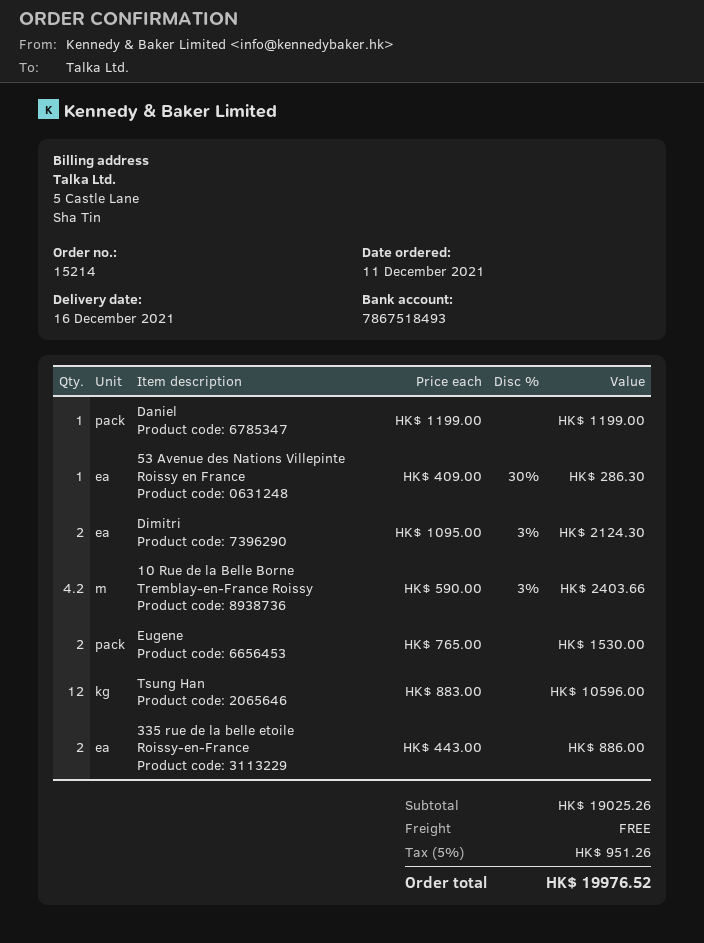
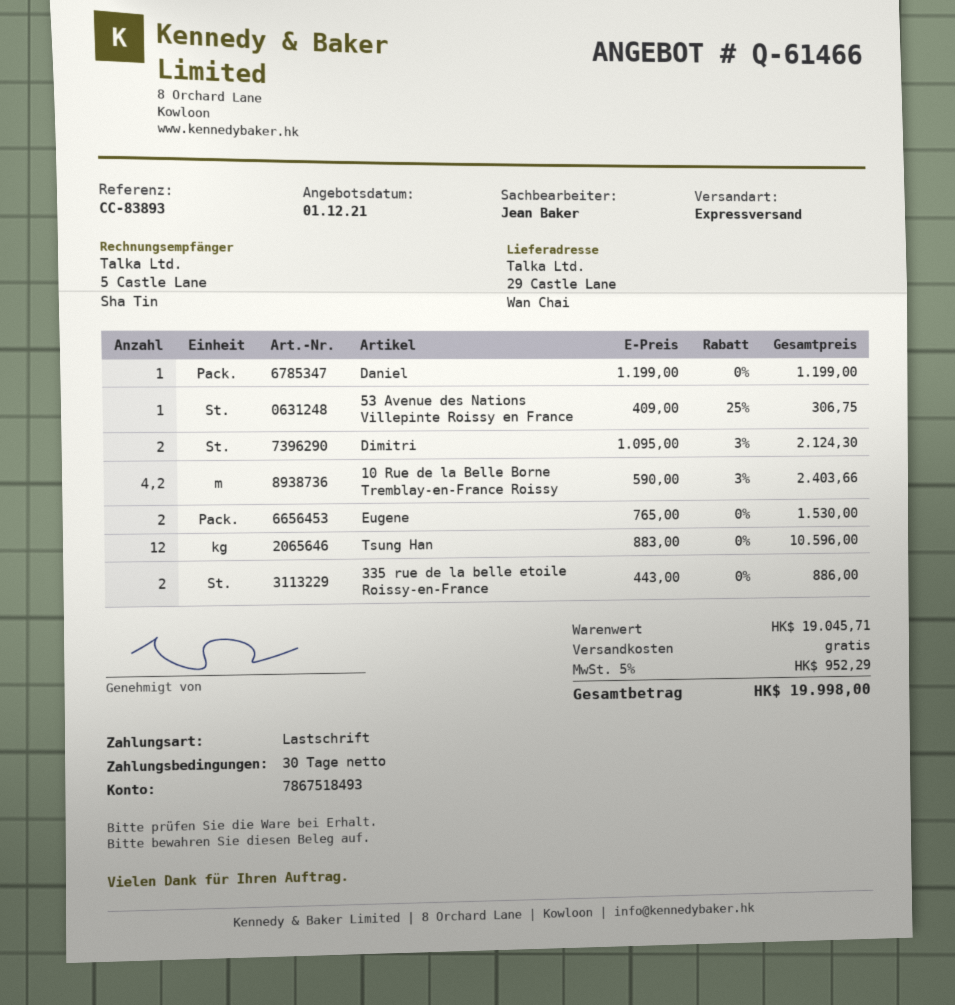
53 Avenue des Nations Villepinte Roissy en France: 1 x 409.00 - 30% = 286.30 -> 1 x 409.00 - 25% = 306.75
subtotal: 19025.26 -> 19045.71
tax: 5% = 951.26 -> 5% = 952.29
total: 19976.52 -> 19998.00

